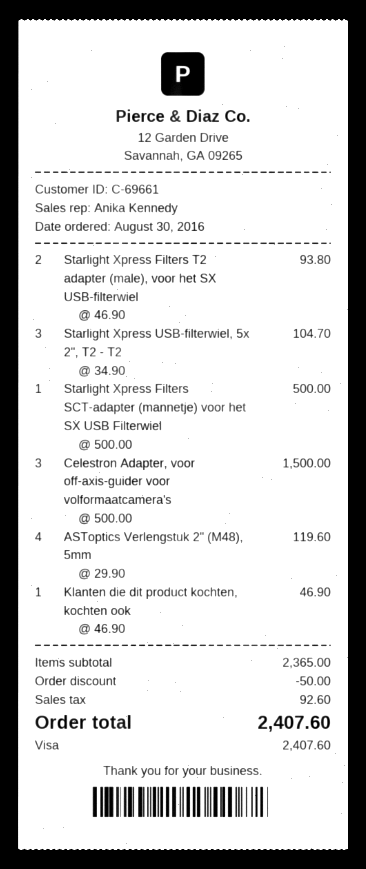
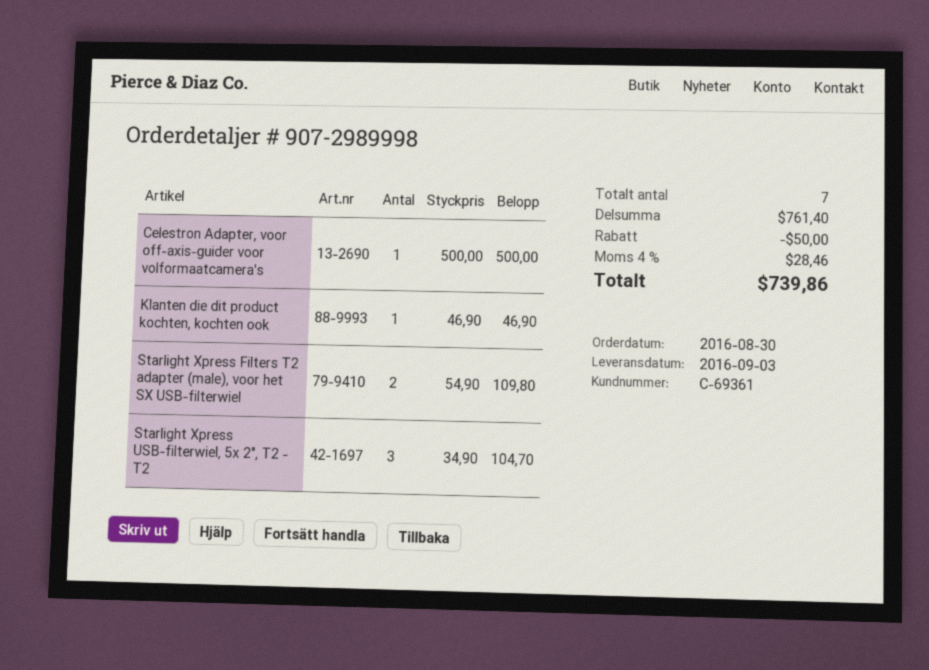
customer number: C-69661 -> C-69361
Starlight Xpress Filters T2 adapter (male), voor het SX USB-filterwiel: 2 x 46.90 = 93.80 -> 2 x 54.90 = 109.80
Starlight Xpress Filters SCT-adapter (mannetje) voor het SX USB Filterwiel: 1 x 500.00 = 500.00 -> none
Celestron Adapter, voor off-axis-guider voor volformaatcamera's: 3 x 500.00 = 1500.00 -> 1 x 500.00 = 500.00
ASToptics Verlengstuk 2" (M48), 5mm: 4 x 29.90 = 119.60 -> none
subtotal: 2365.00 -> 761.40
tax: 92.60 -> 28.46
total: 2407.60 -> 739.86

